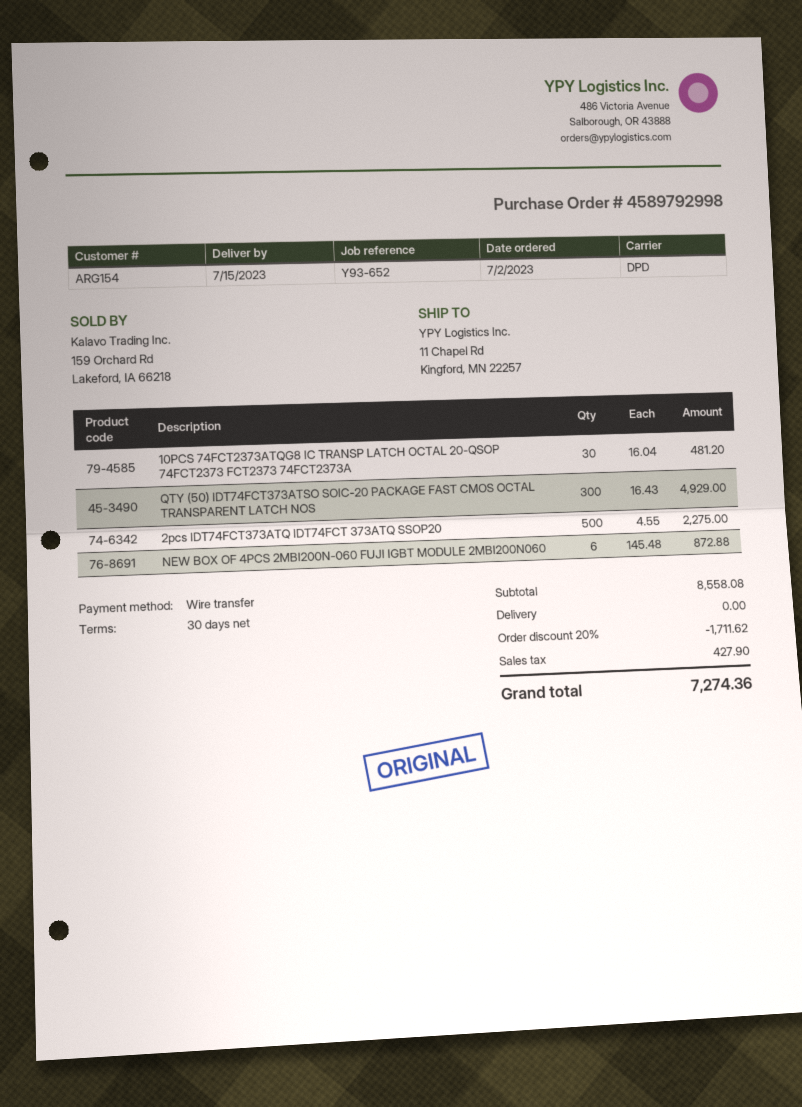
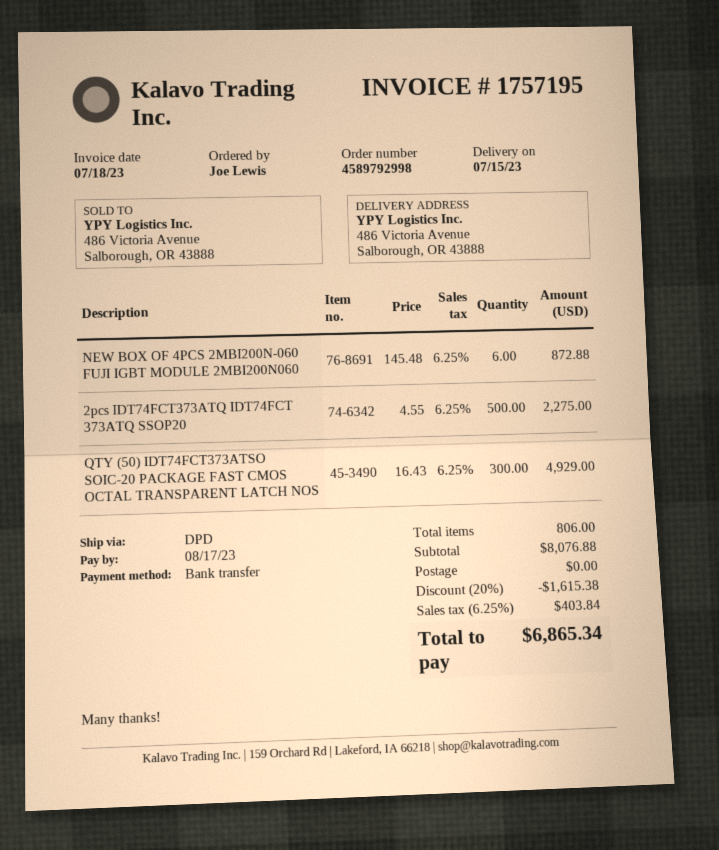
ship to: 11 Chapel Rd, Kingford, MN 22257 -> 486 Victoria Avenue, Salborough, OR 43888
10PCS 74FCT2373ATQG8 IC TRANSP LATCH OCTAL 20-QSOP 74FCT2373 FCT2373 74FCT2373A: 30 x 16.04 = 481.20 -> none
subtotal: 8558.08 -> 8076.88
discount: 20% = 1711.62 -> 20% = 1615.38
tax: 427.90 -> 403.84
total: 7274.36 -> 6865.34

